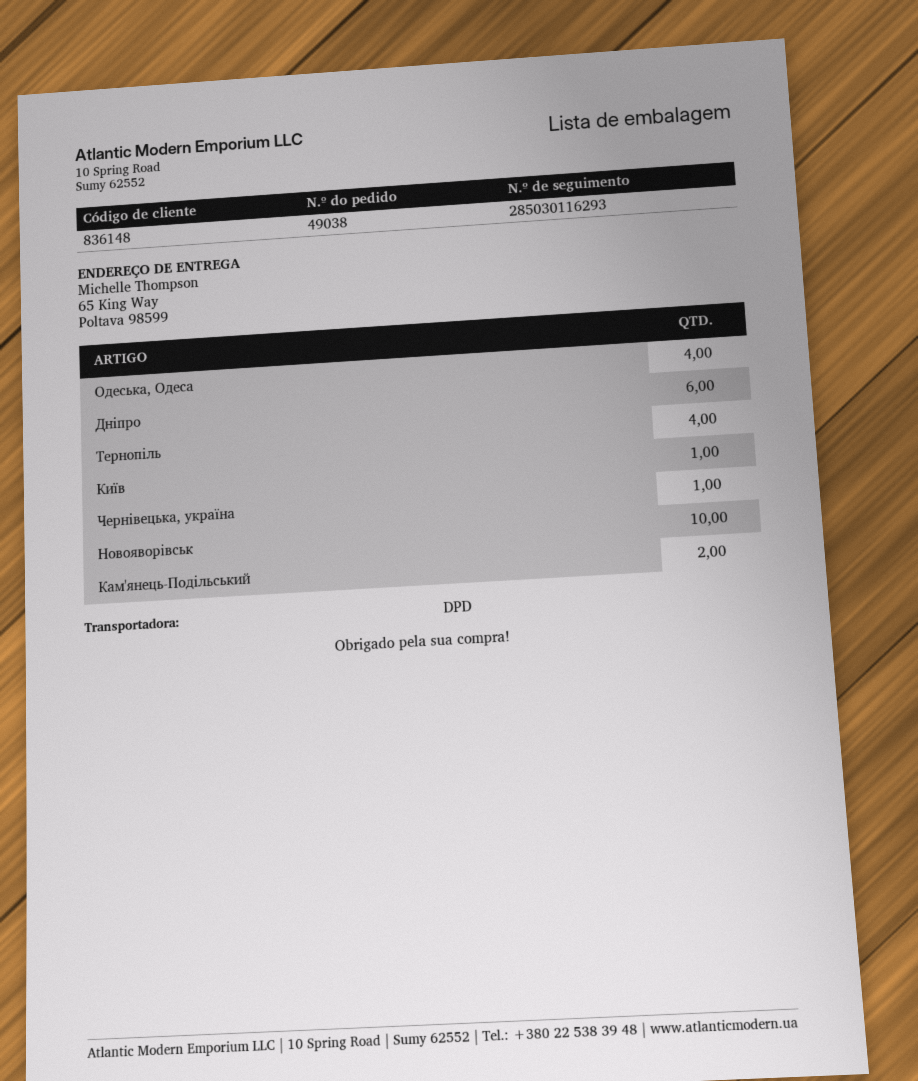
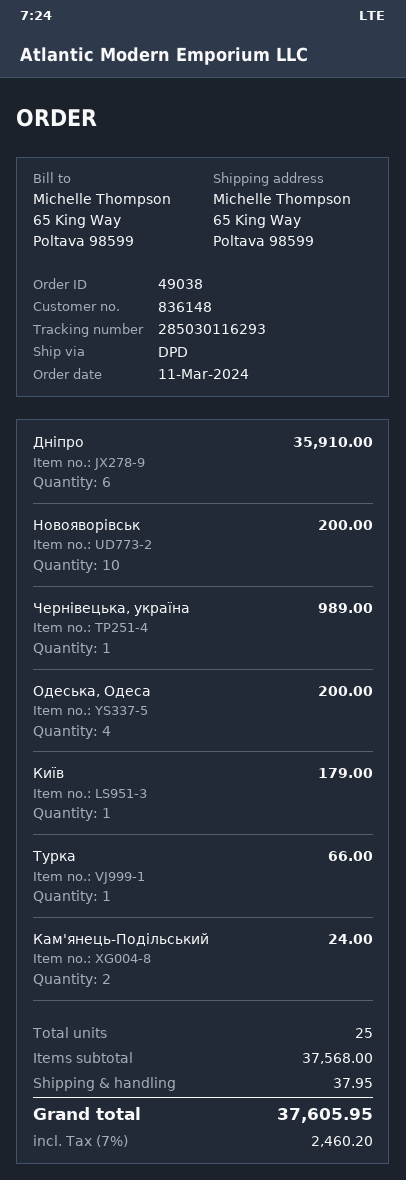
Тернопіль: 4 -> none
Турка: none -> 1

